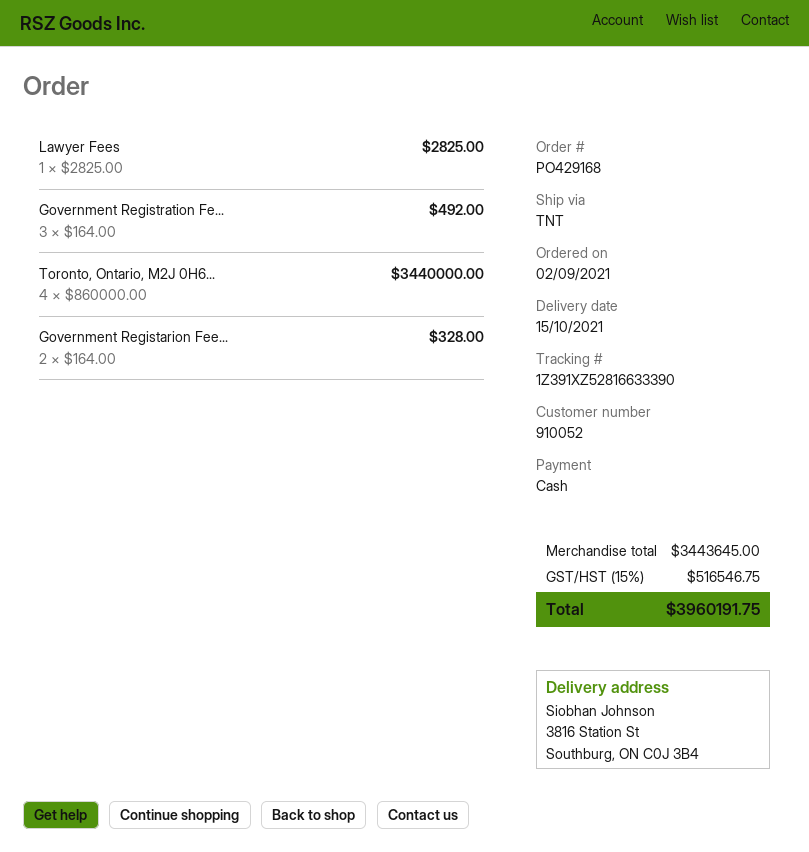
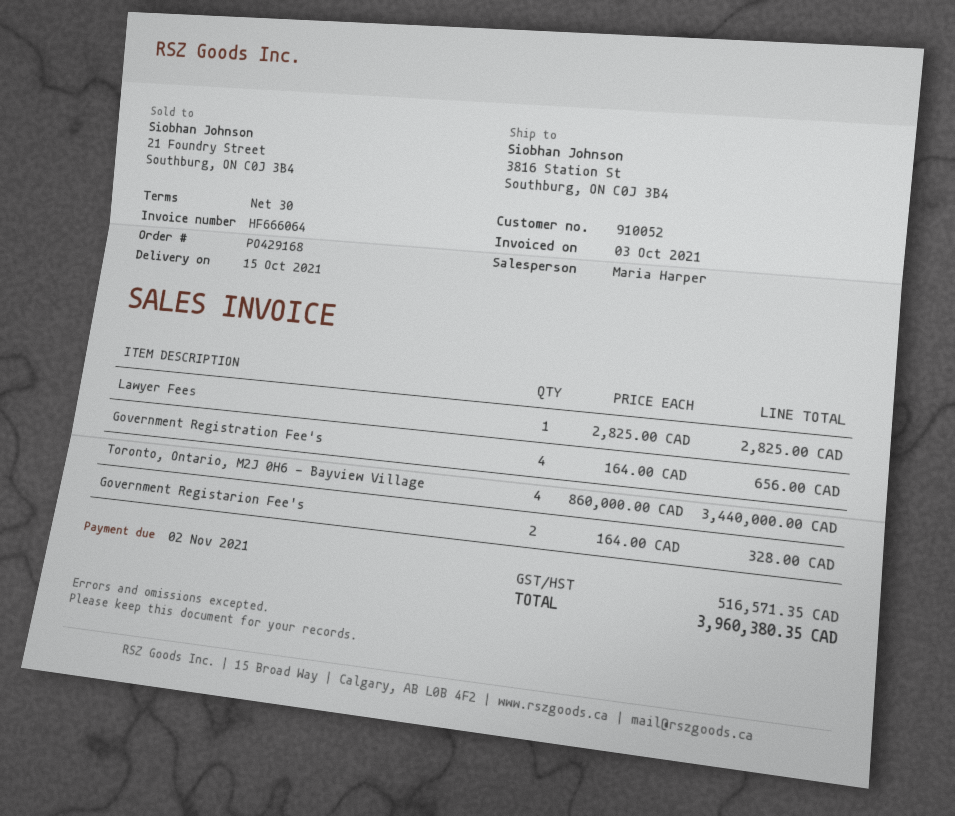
Government Registration Fe...: 3 x 164.00 = 492.00 -> 4 x 164.00 = 656.00
tax: 516546.75 -> 516571.35
total: 3960191.75 -> 3960380.35

